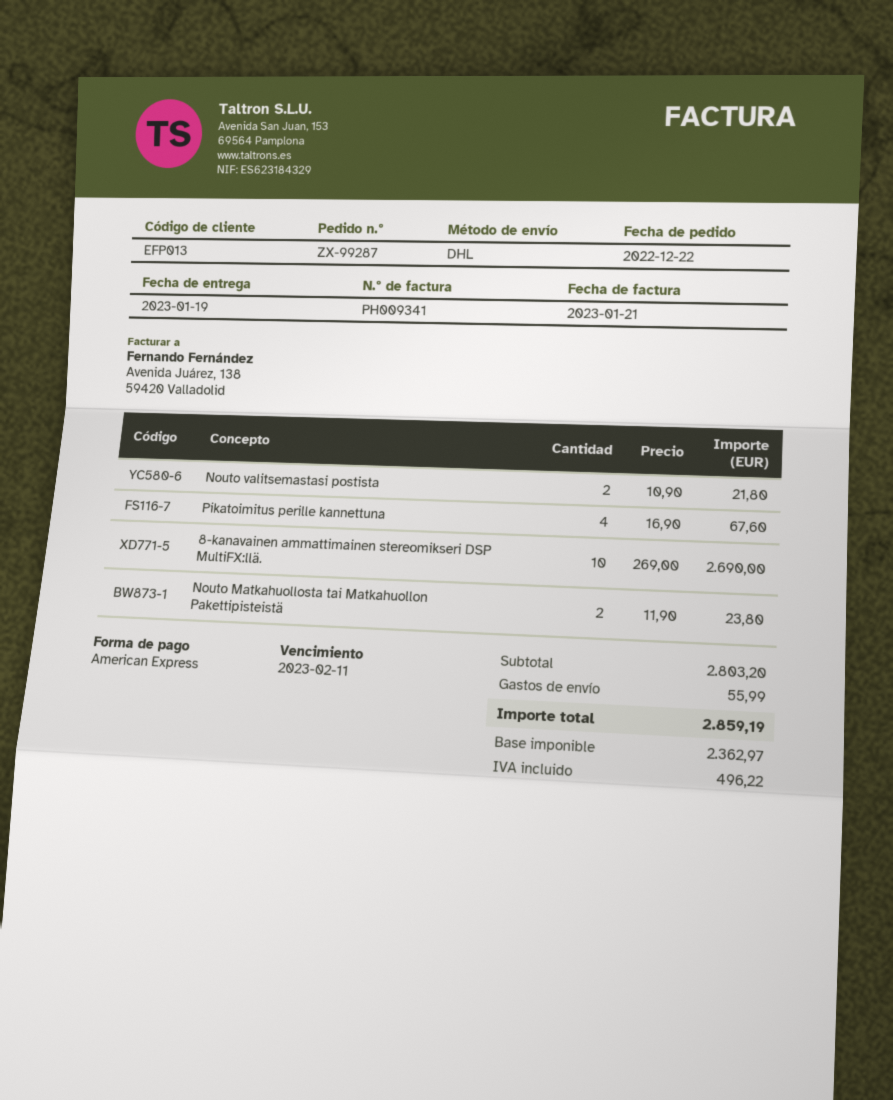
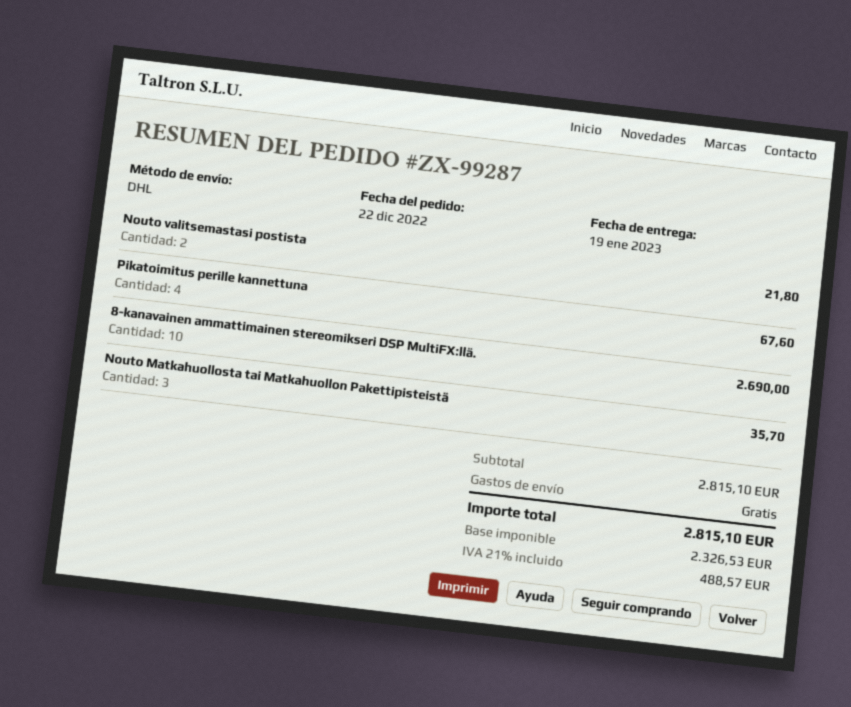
Nouto Matkahuollosta tai Matkahuollon Pakettipisteistä: 2 for 23.80 -> 3 for 35.70
subtotal: 2803.20 -> 2815.10
shipping: 55.99 -> 0.00
net: 2362.97 -> 2326.53
tax: 496.22 -> 488.57
total: 2859.19 -> 2815.10

